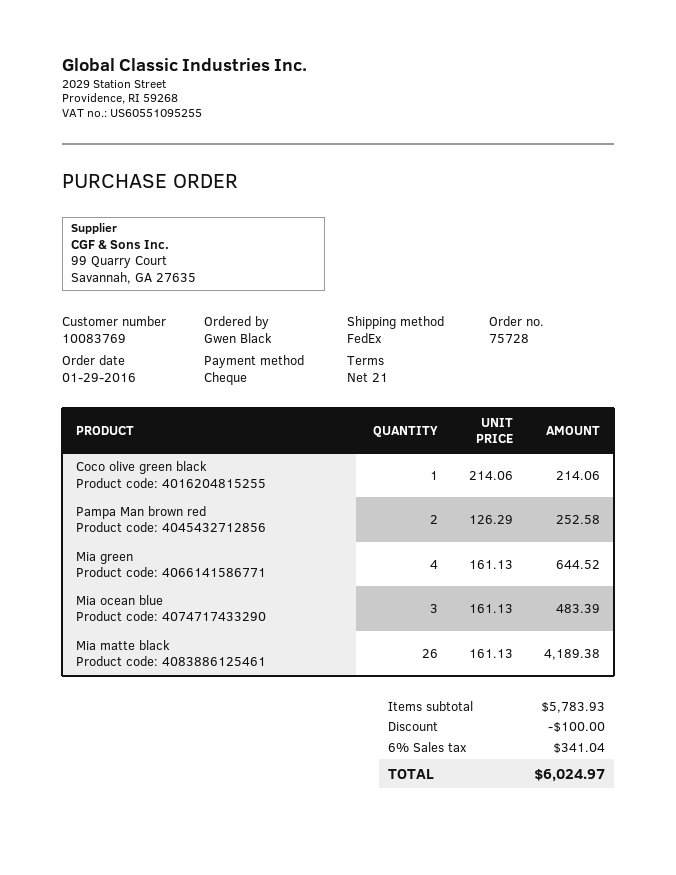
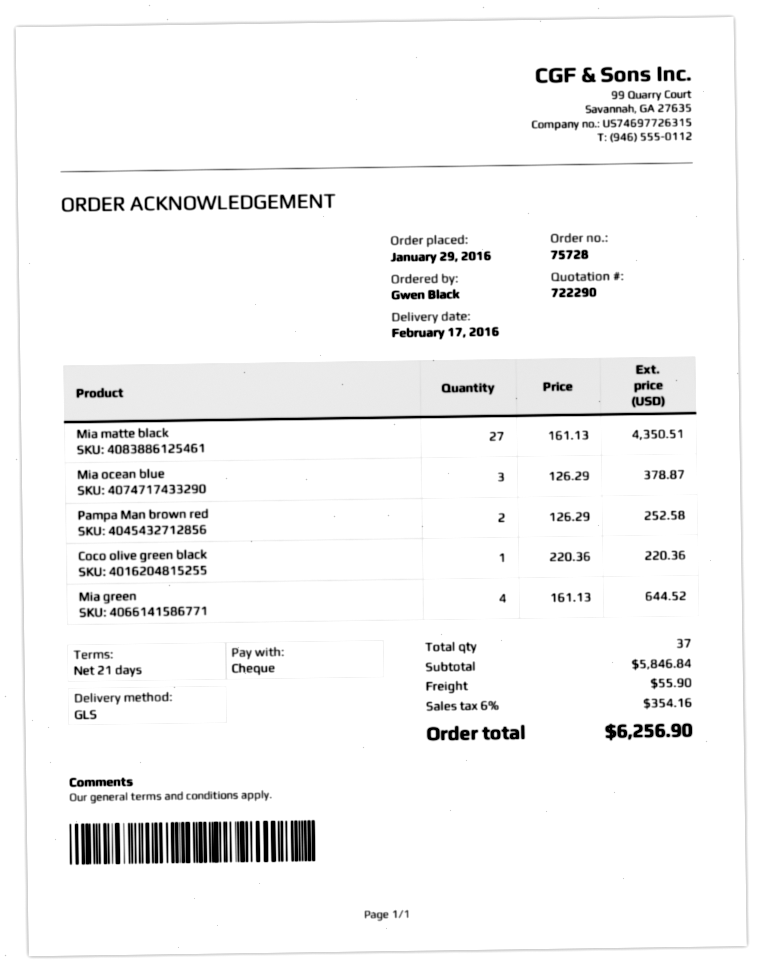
shipping method: FedEx -> GLS
Coco olive green black: 1 x 214.06 = 214.06 -> 1 x 220.36 = 220.36
Mia ocean blue: 3 x 161.13 = 483.39 -> 3 x 126.29 = 378.87
Mia matte black: 26 x 161.13 = 4189.38 -> 27 x 161.13 = 4350.51
subtotal: 5783.93 -> 5846.84
discount: 100.00 -> none
shipping: none -> 55.90
tax: 6% = 341.04 -> 6% = 354.16
total: 6024.97 -> 6256.90

